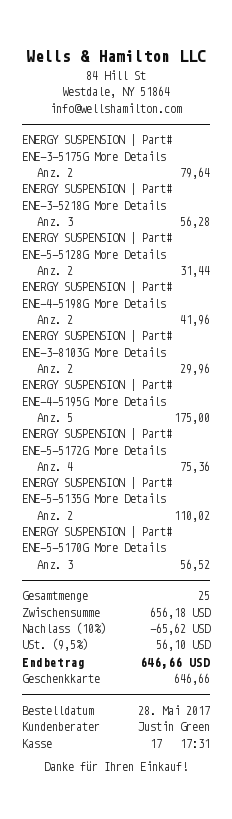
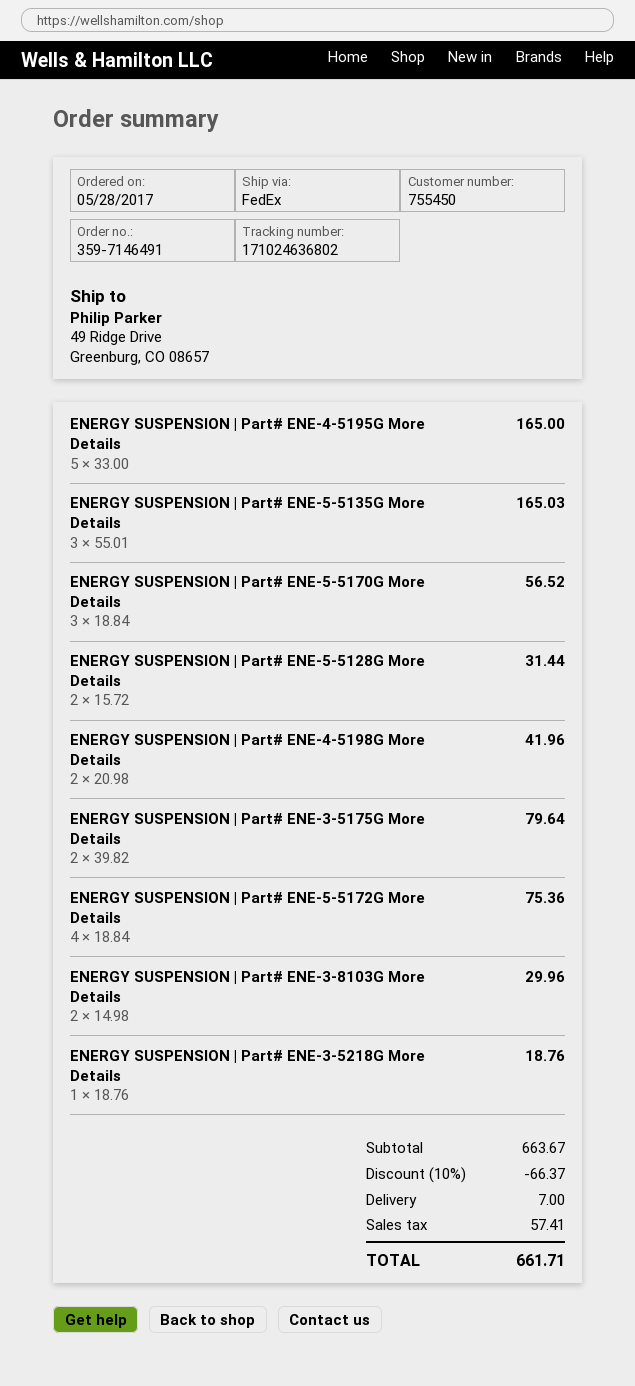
ENERGY SUSPENSION | Part# ENE-3-5218G More Details: 3 for 56.28 -> 1 for 18.76
ENERGY SUSPENSION | Part# ENE-4-5195G More Details: 5 for 175.00 -> 5 for 165.00
ENERGY SUSPENSION | Part# ENE-5-5135G More Details: 2 for 110.02 -> 3 for 165.03
subtotal: 656.18 -> 663.67
discount: 10% = 65.62 -> 10% = 66.37
shipping: none -> 7.00
tax: 56.10 -> 57.41
total: 646.66 -> 661.71

